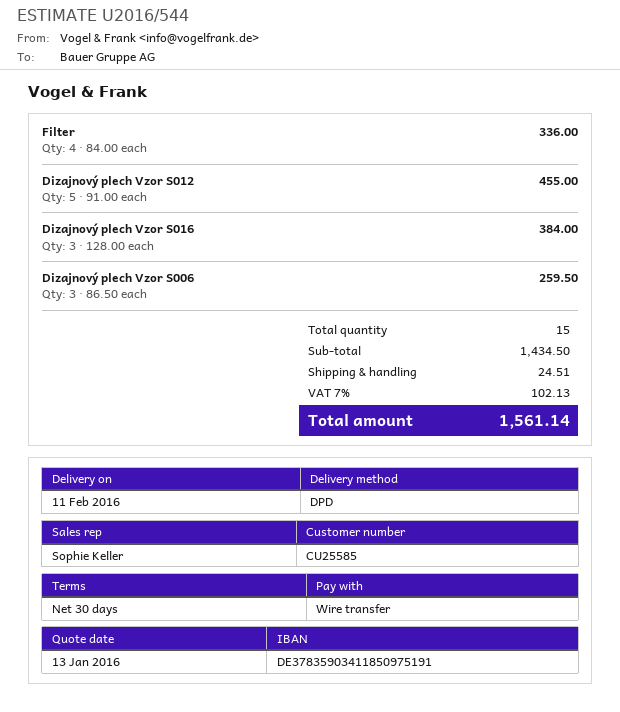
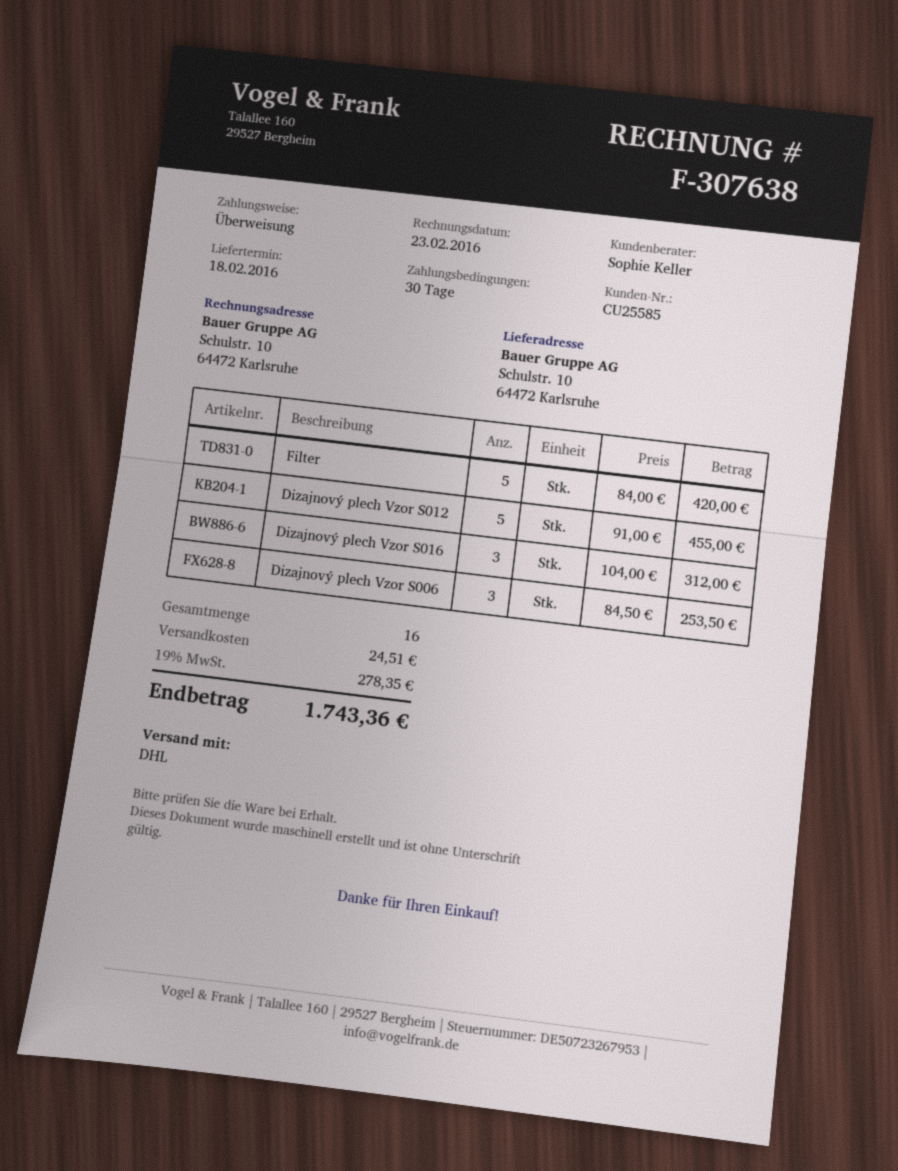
delivery date: 2016-02-11 -> 2016-02-18
shipping method: DPD -> DHL
Filter: 4 x 84.00 = 336.00 -> 5 x 84.00 = 420.00
Dizajnový plech Vzor S016: 3 x 128.00 = 384.00 -> 3 x 104.00 = 312.00
Dizajnový plech Vzor S006: 3 x 86.50 = 259.50 -> 3 x 84.50 = 253.50
total quantity: 15 -> 16
tax: 7% = 102.13 -> 19% = 278.35
total: 1561.14 -> 1743.36

